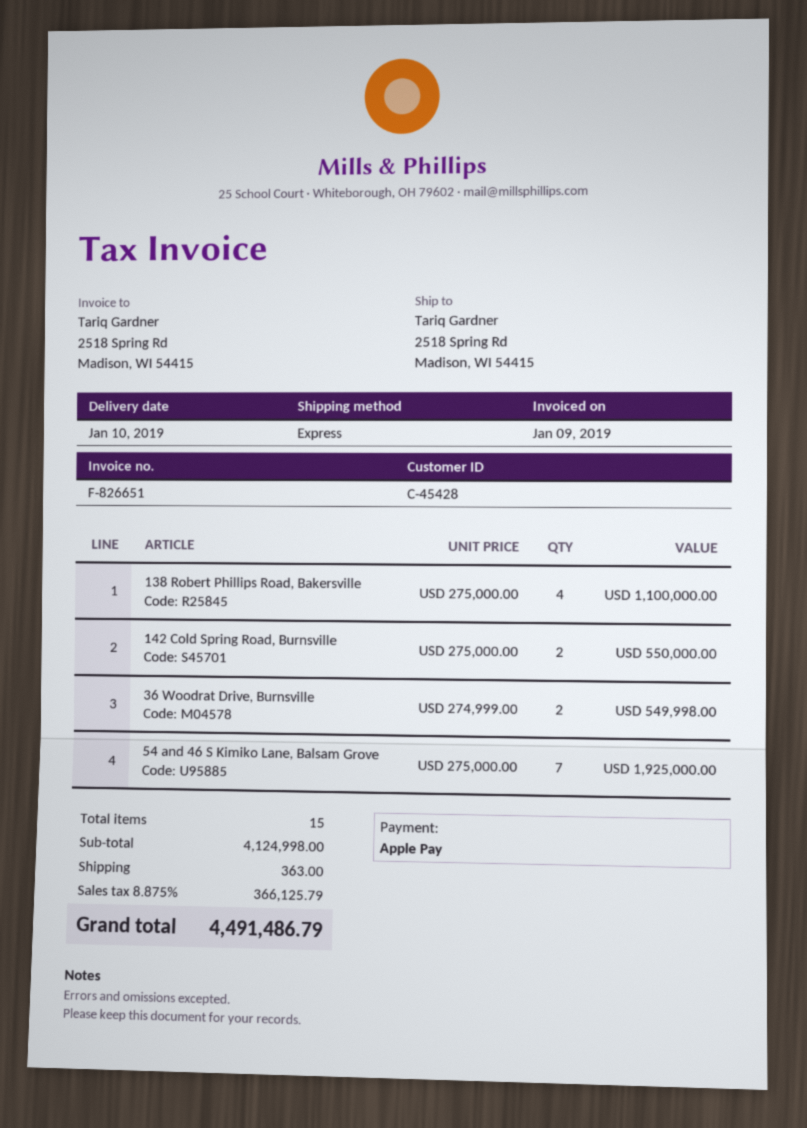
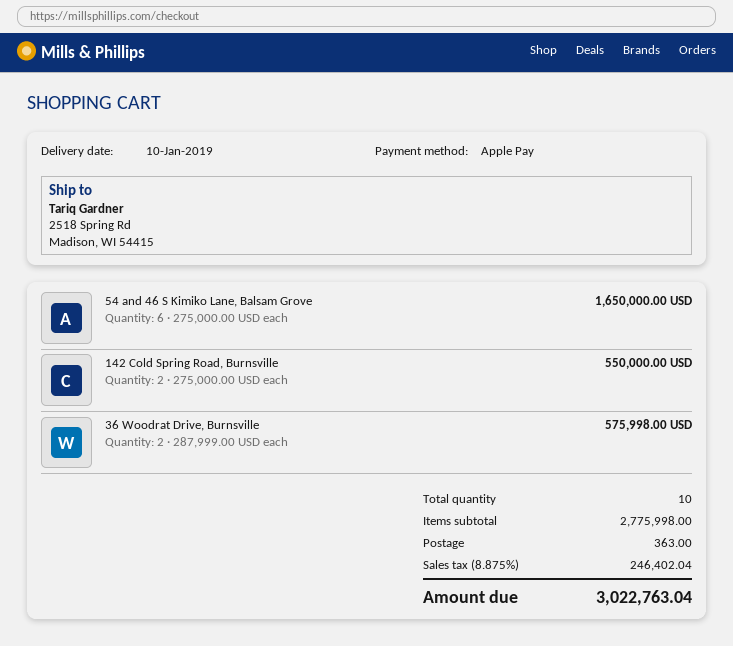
138 Robert Phillips Road, Bakersville: 4 x 275000.00 = 1100000.00 -> none
36 Woodrat Drive, Burnsville: 2 x 274999.00 = 549998.00 -> 2 x 287999.00 = 575998.00
54 and 46 S Kimiko Lane, Balsam Grove: 7 x 275000.00 = 1925000.00 -> 6 x 275000.00 = 1650000.00
total quantity: 15 -> 10
subtotal: 4124998.00 -> 2775998.00
tax: 8.875% = 366125.79 -> 8.875% = 246402.04
total: 4491486.79 -> 3022763.04

